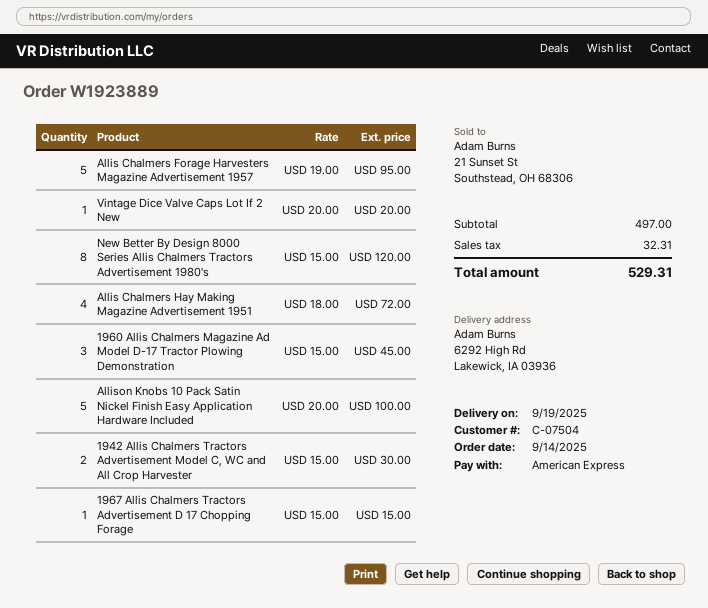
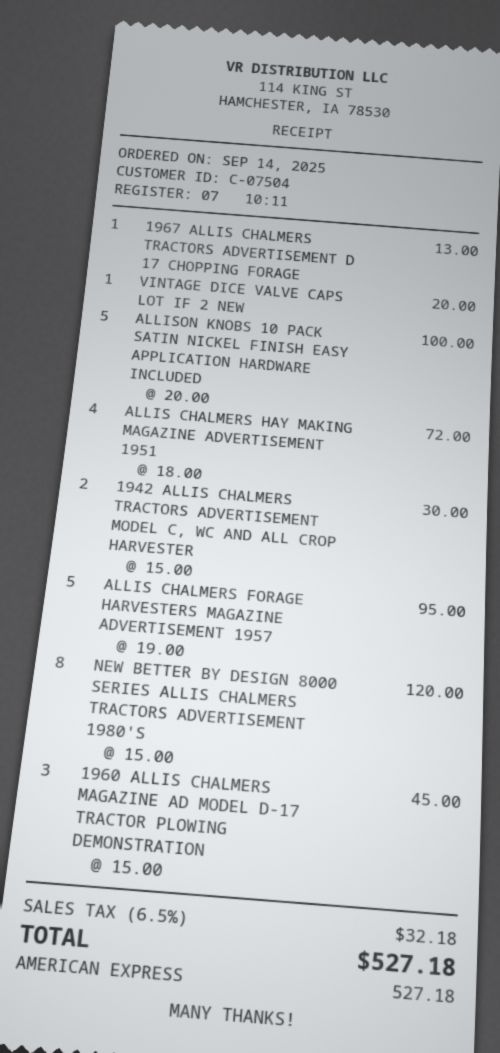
1967 Allis Chalmers Tractors Advertisement D 17 Chopping Forage: 1 x 15.00 = 15.00 -> 1 x 13.00 = 13.00
tax: 32.31 -> 32.18
total: 529.31 -> 527.18

